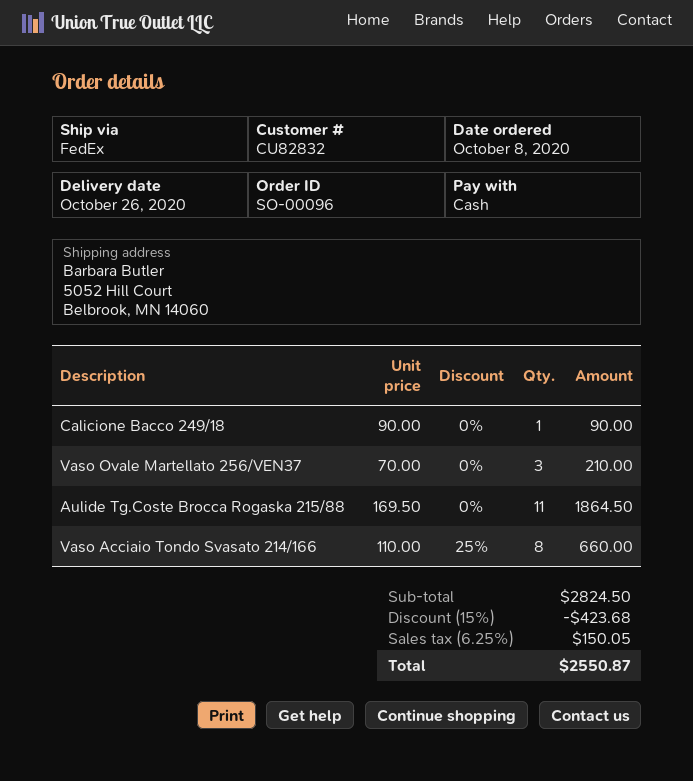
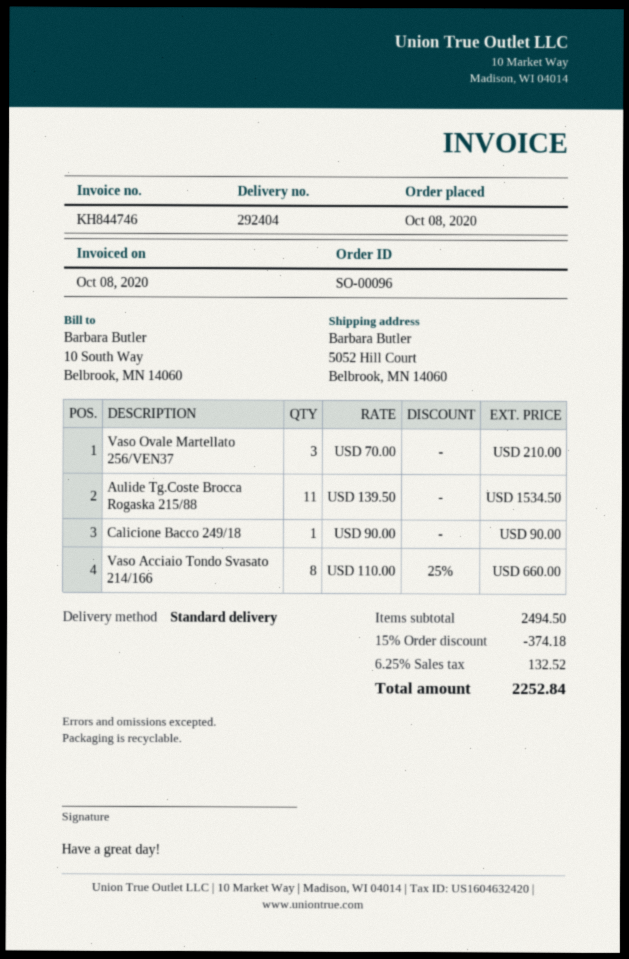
shipping method: FedEx -> standard
Aulide Tg.Coste Brocca Rogaska 215/88: 11 x 169.50 = 1864.50 -> 11 x 139.50 = 1534.50
subtotal: 2824.50 -> 2494.50
discount: 15% = 423.68 -> 15% = 374.18
tax: 6.25% = 150.05 -> 6.25% = 132.52
total: 2550.87 -> 2252.84

